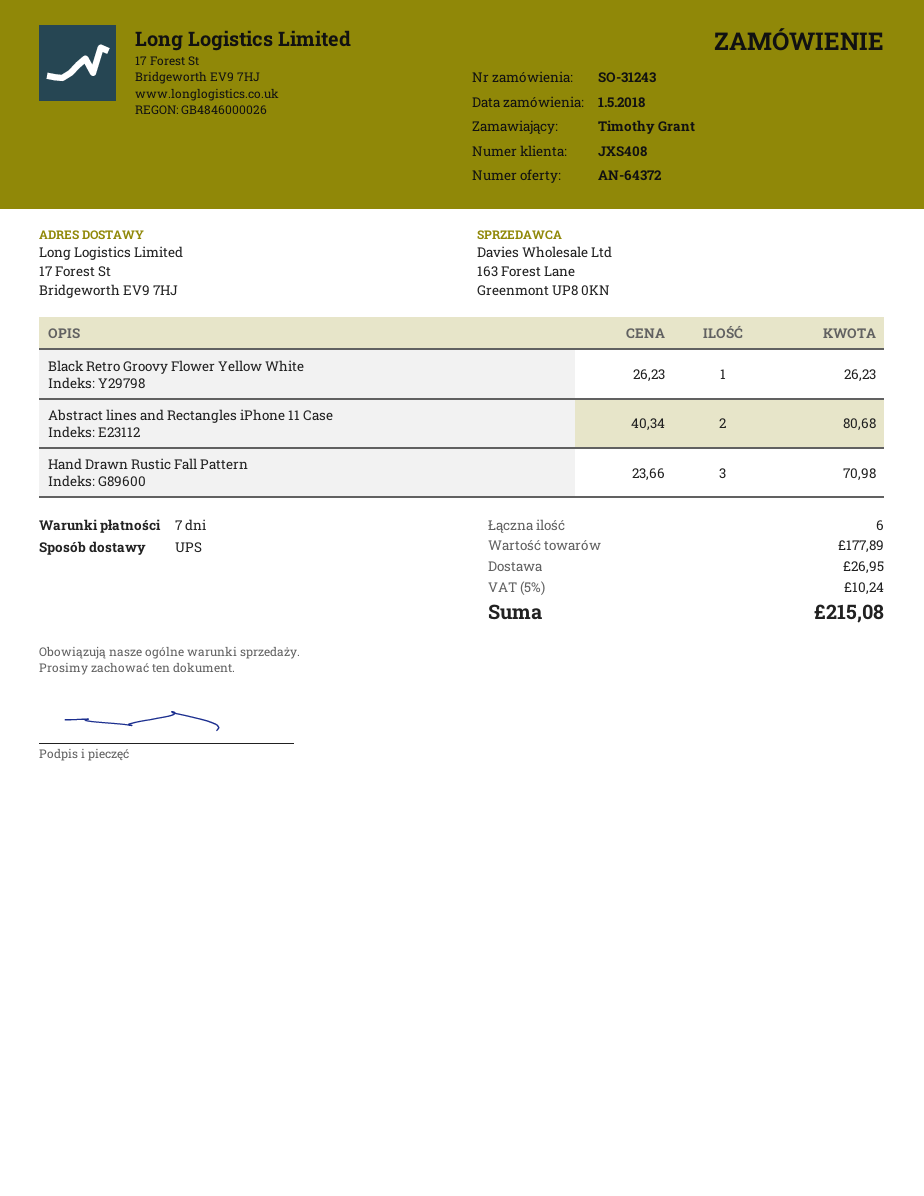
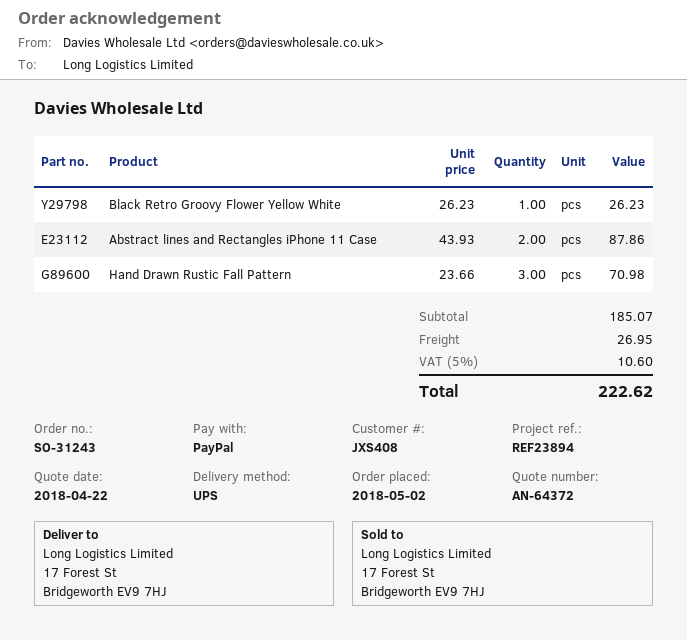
order date: 2018-05-01 -> 2018-05-02
Abstract lines and Rectangles iPhone 11 Case: 2 x 40.34 = 80.68 -> 2 x 43.93 = 87.86
subtotal: 177.89 -> 185.07
tax: 5% = 10.24 -> 5% = 10.60
total: 215.08 -> 222.62

